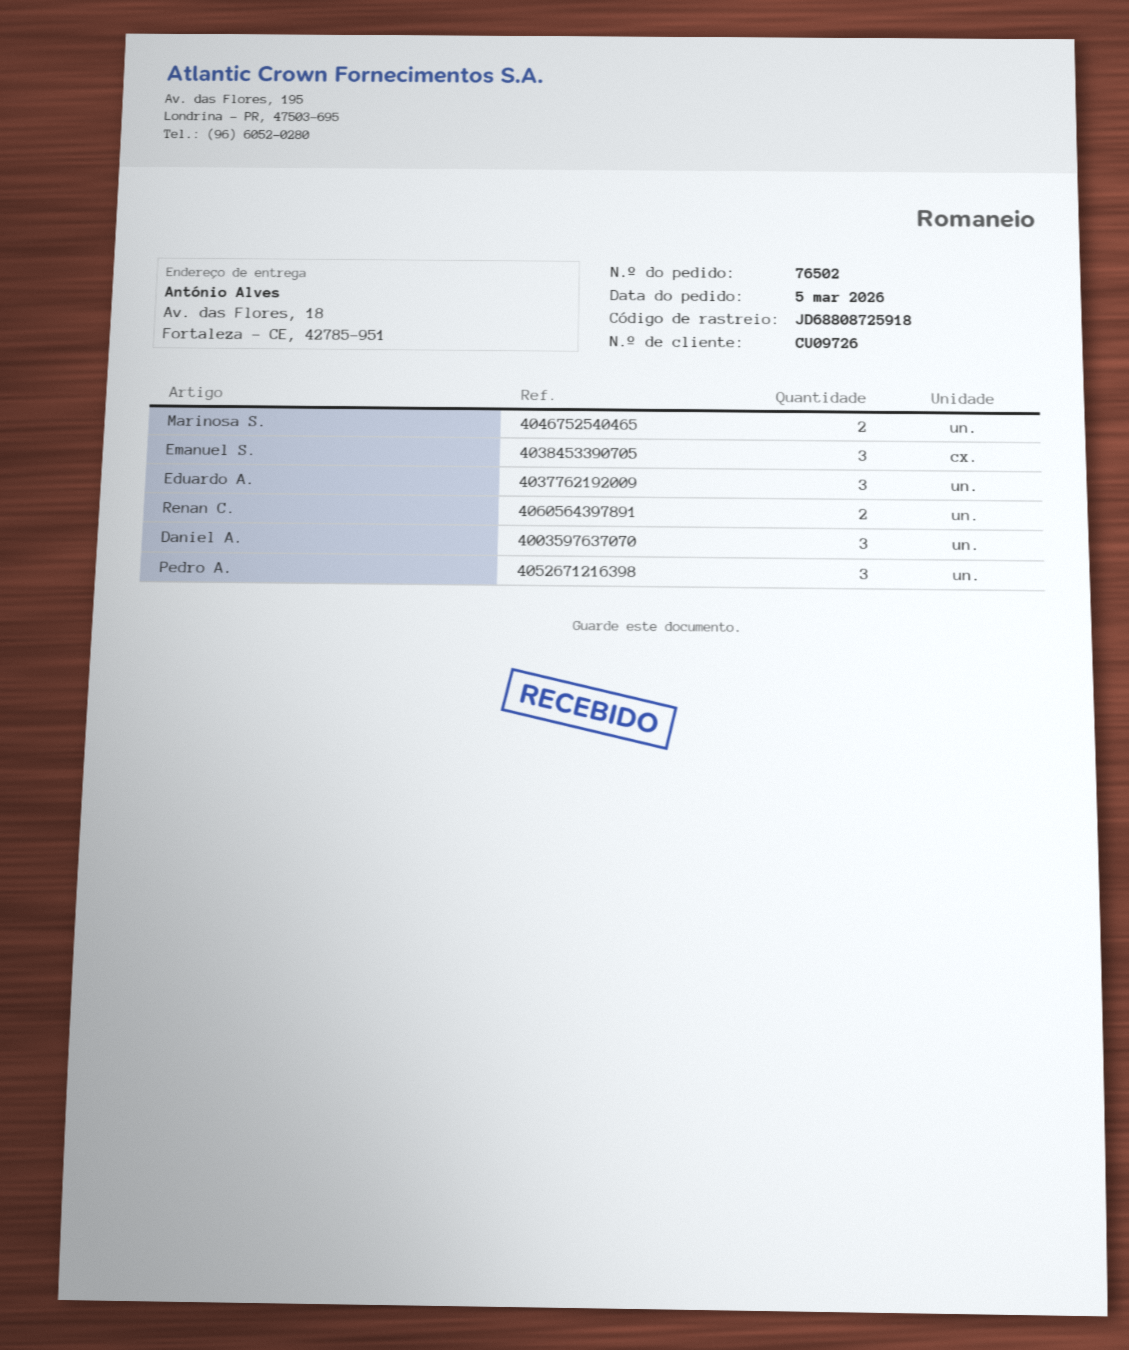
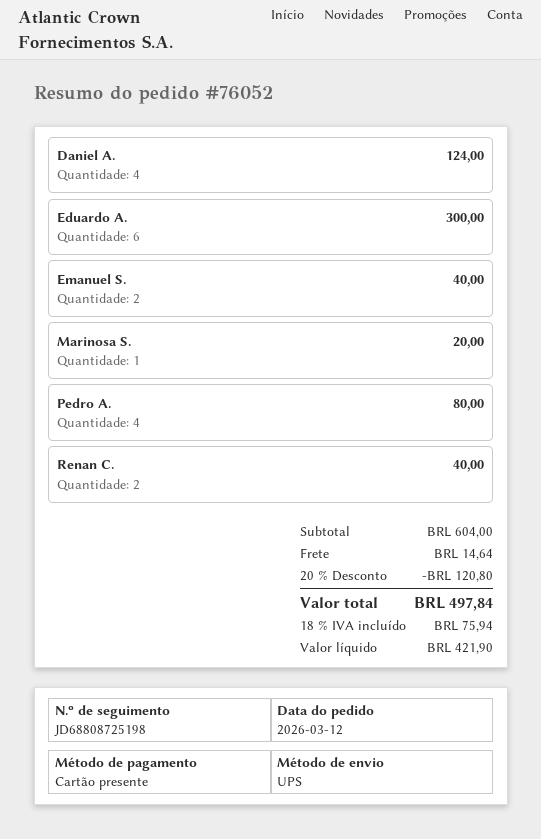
order number: 76502 -> 76052
order date: 2026-03-05 -> 2026-03-12
tracking number: JD68808725918 -> JD68808725198
Marinosa S.: 2 -> 1
Emanuel S.: 3 -> 2
Eduardo A.: 3 -> 6
Daniel A.: 3 -> 4
Pedro A.: 3 -> 4

